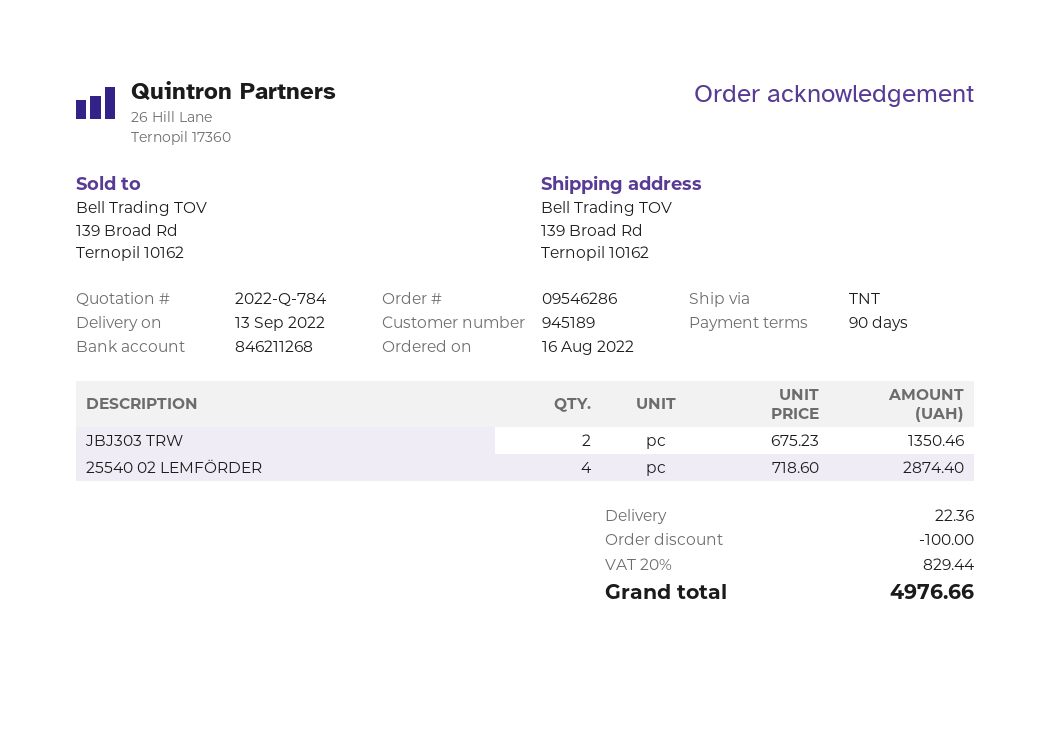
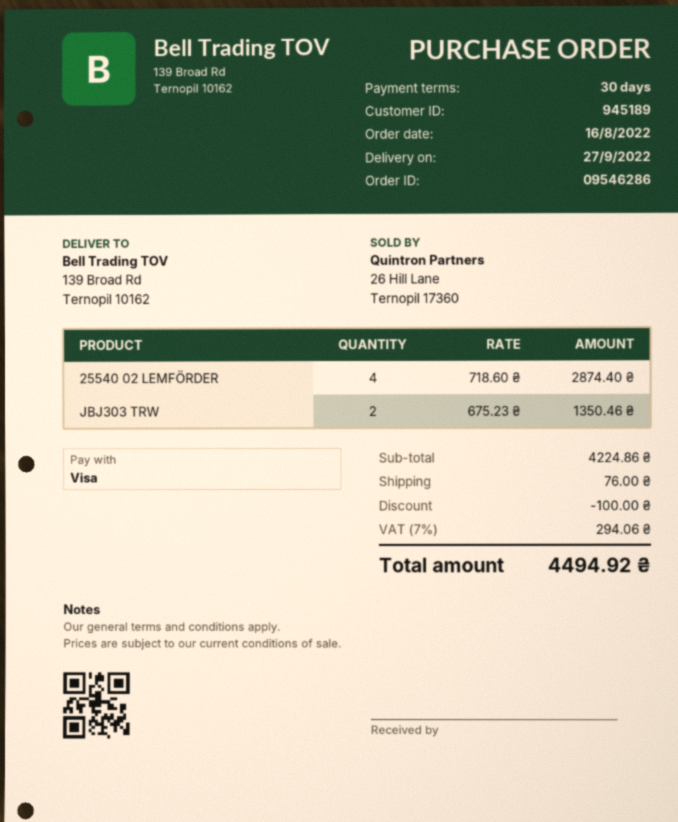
delivery date: 2022-09-13 -> 2022-09-27
payment terms: 90 days -> 30 days
shipping: 22.36 -> 76.00
tax: 20% = 829.44 -> 7% = 294.06
total: 4976.66 -> 4494.92

